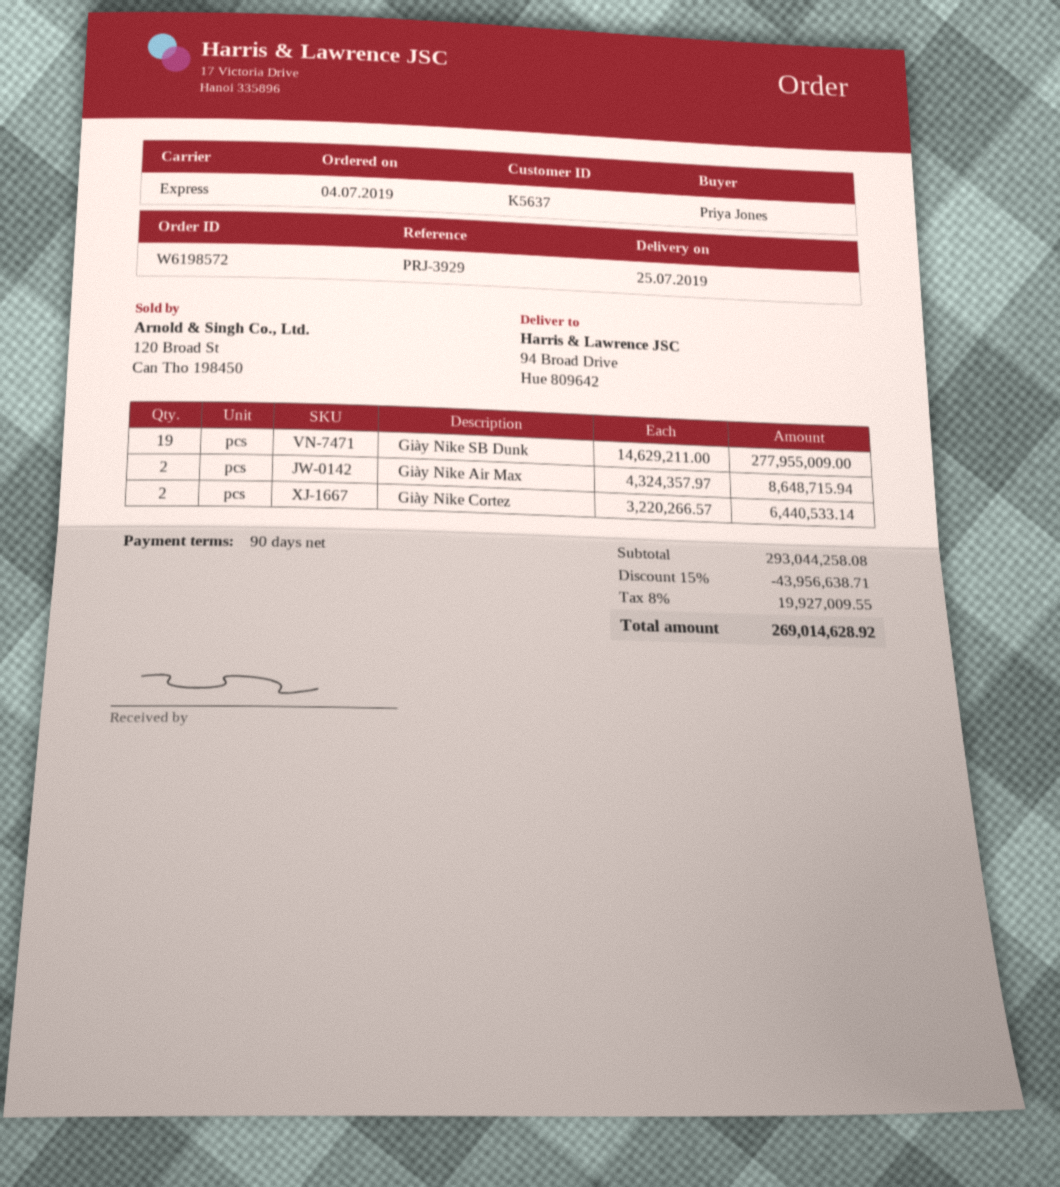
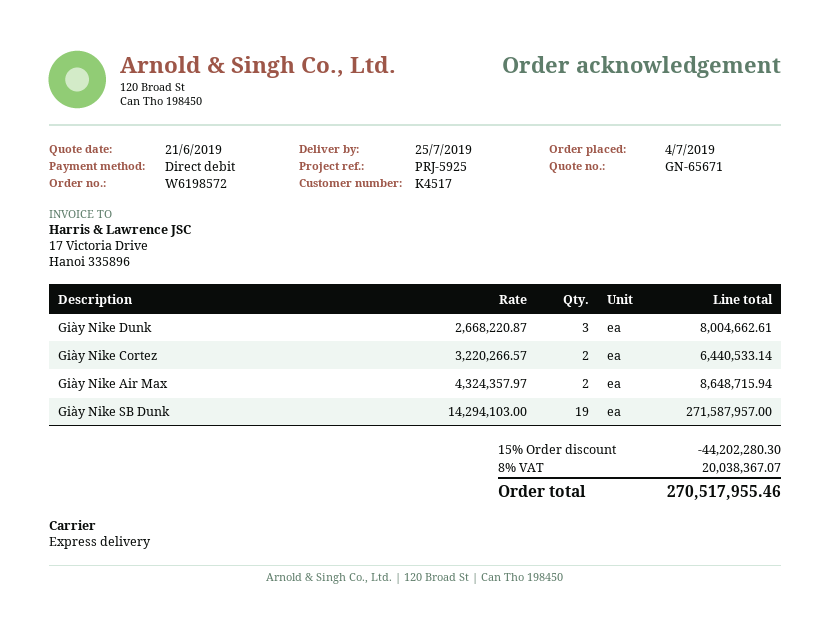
customer number: K5637 -> K4517
reference: PRJ-3929 -> PRJ-5925
Giày Nike SB Dunk: 19 x 14629211.00 = 277955009.00 -> 19 x 14294103.00 = 271587957.00
Giày Nike Dunk: none -> 3 x 2668220.87 = 8004662.61
discount: 15% = 43956638.71 -> 15% = 44202280.30
tax: 8% = 19927009.55 -> 8% = 20038367.07
total: 269014628.92 -> 270517955.46

